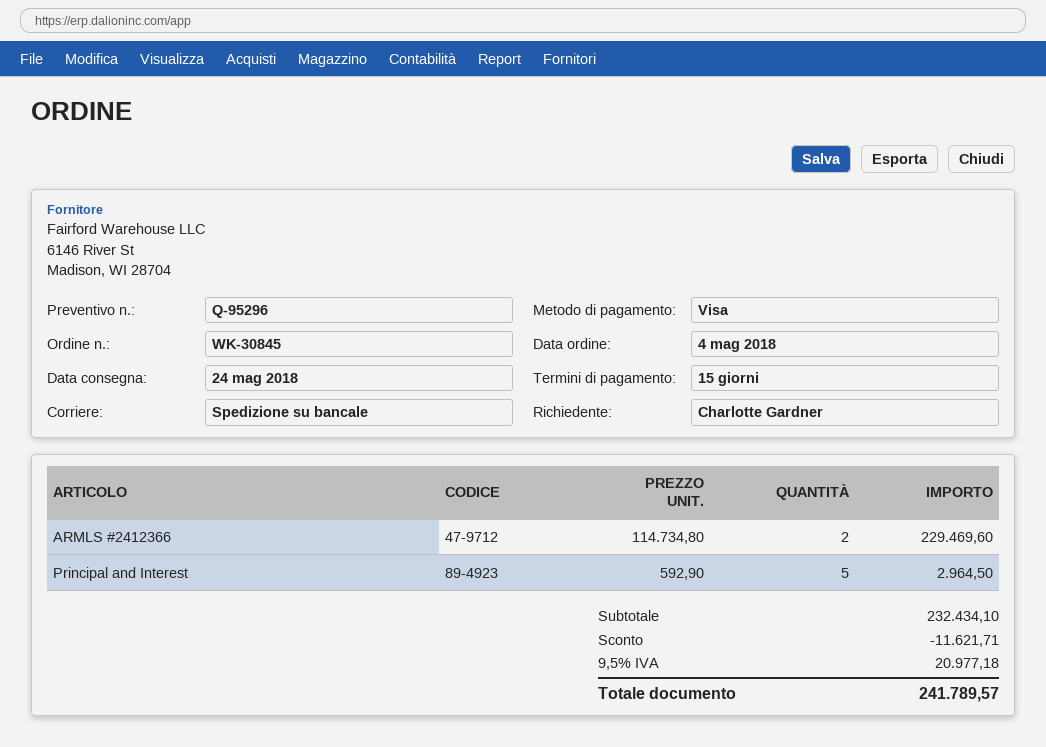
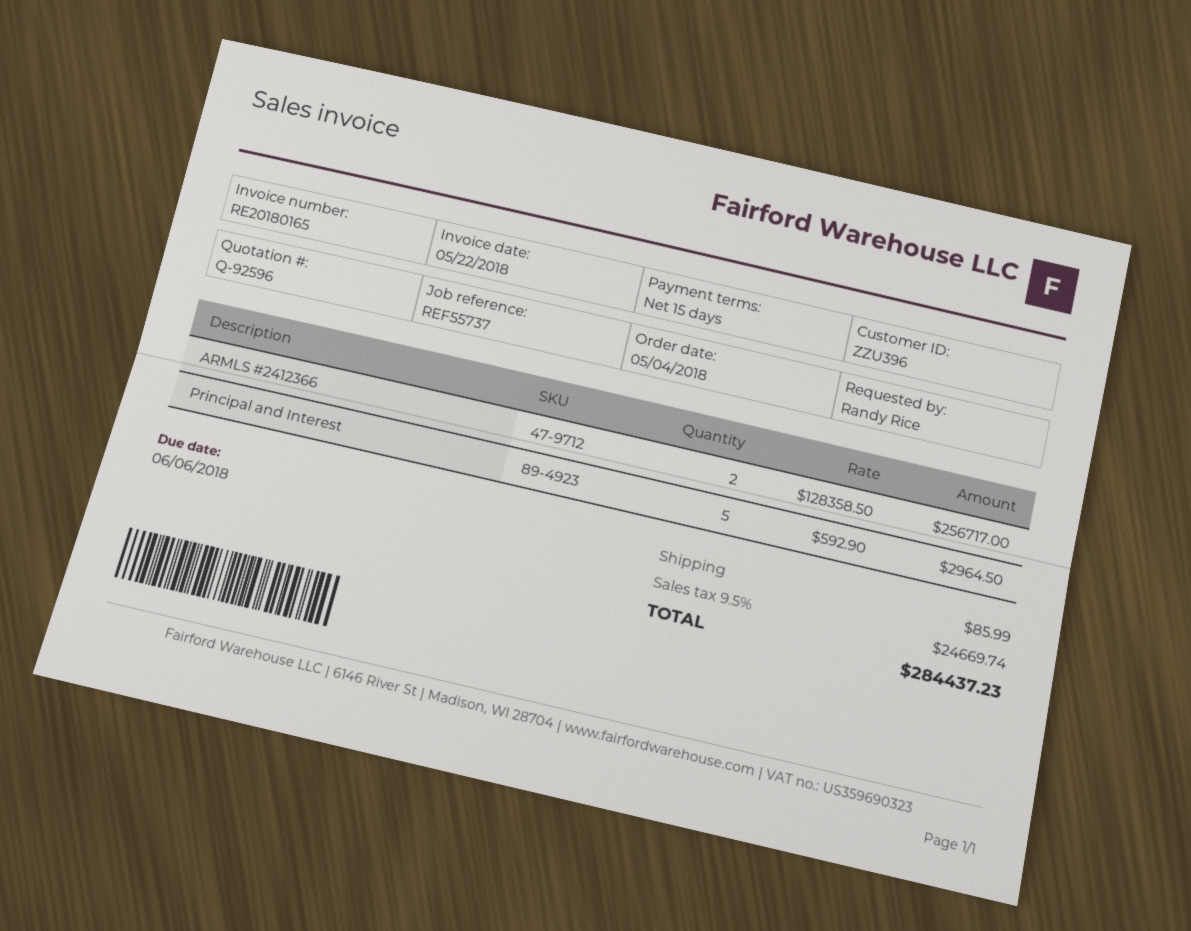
quote number: Q-95296 -> Q-92596
ordered by: Charlotte Gardner -> Randy Rice
ARMLS #2412366: 2 x 114734.80 = 229469.60 -> 2 x 128358.50 = 256717.00
discount: 11621.71 -> none
shipping: none -> 85.99
tax: 9.5% = 20977.18 -> 9.5% = 24669.74
total: 241789.57 -> 284437.23

